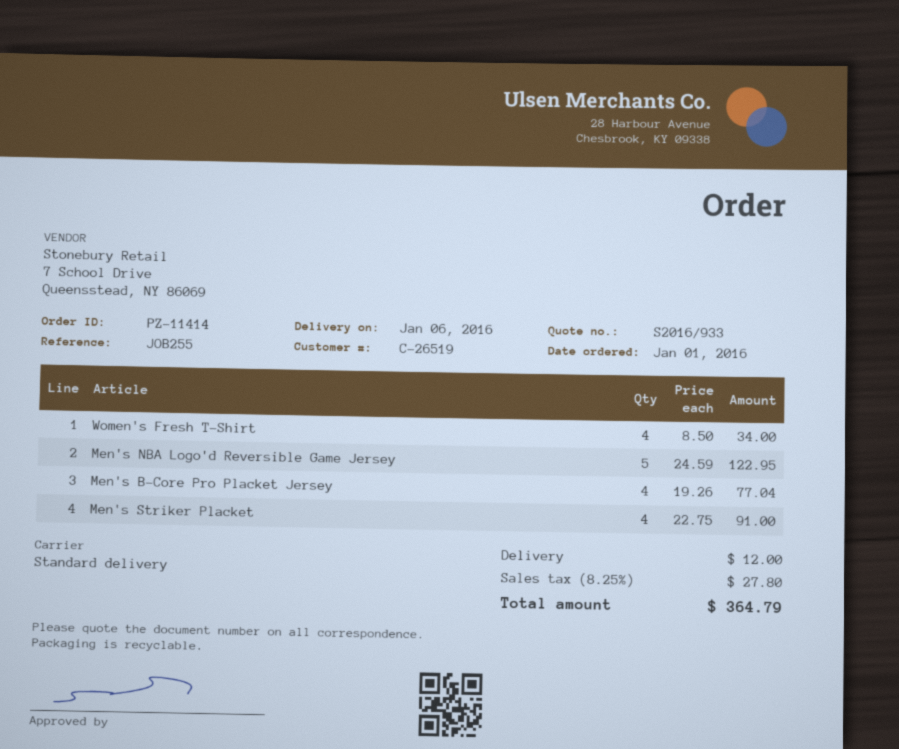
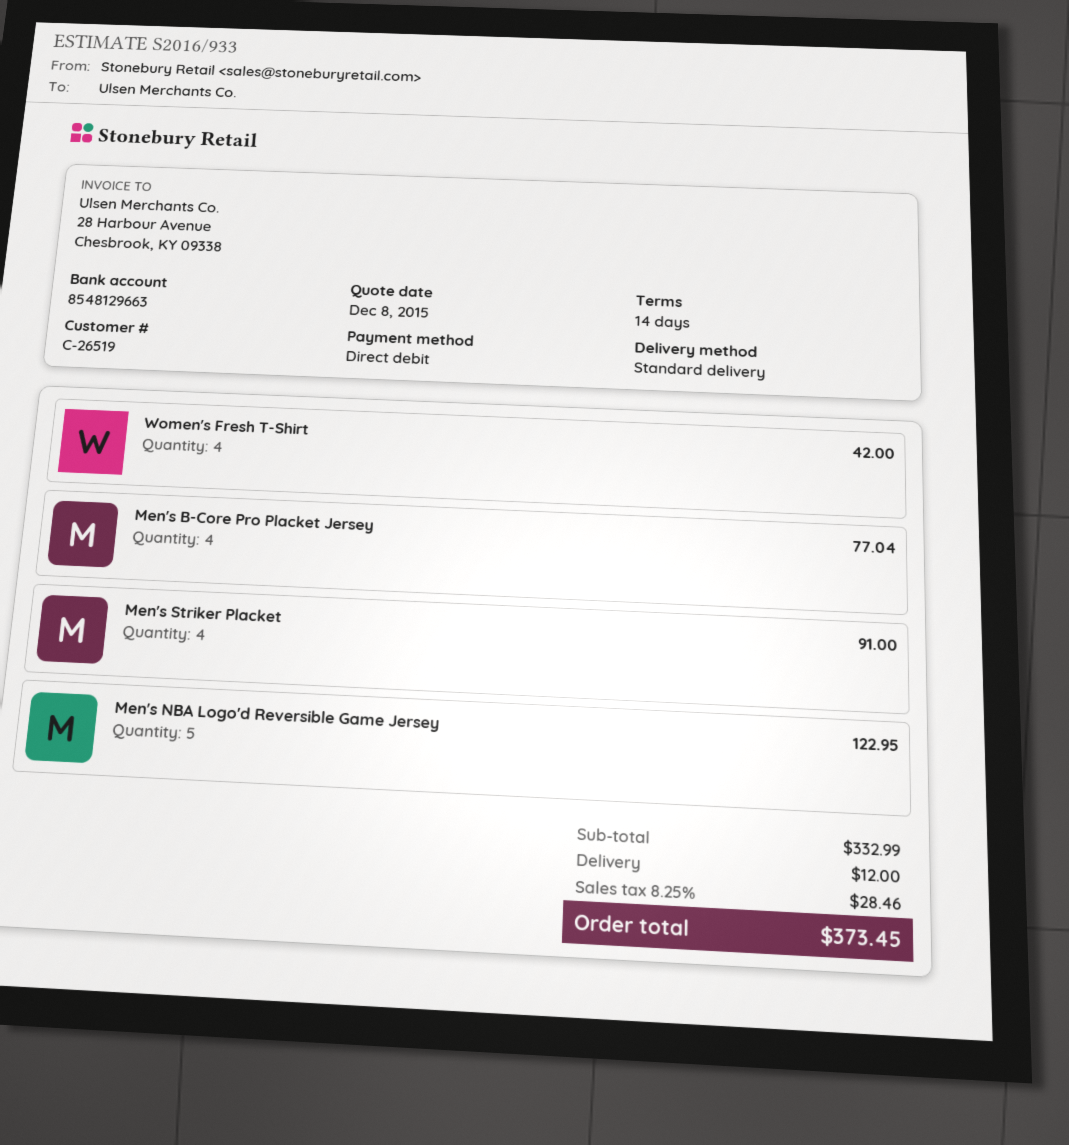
Women's Fresh T-Shirt: 4 for 34.00 -> 4 for 42.00
tax: 8.25% = 27.80 -> 8.25% = 28.46
total: 364.79 -> 373.45

